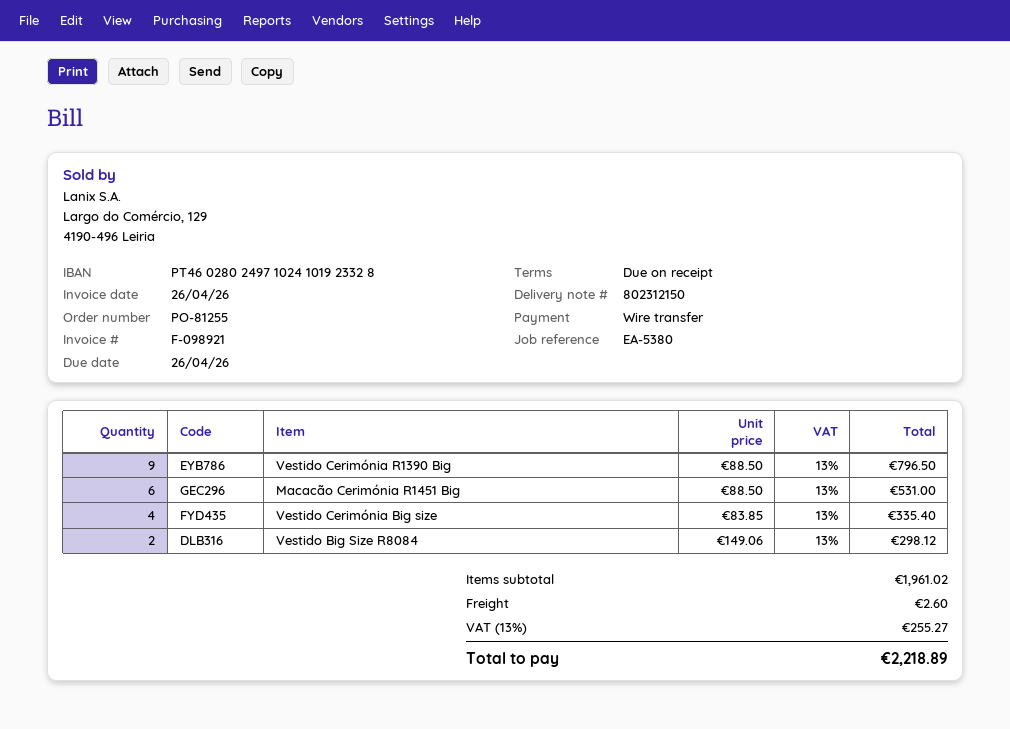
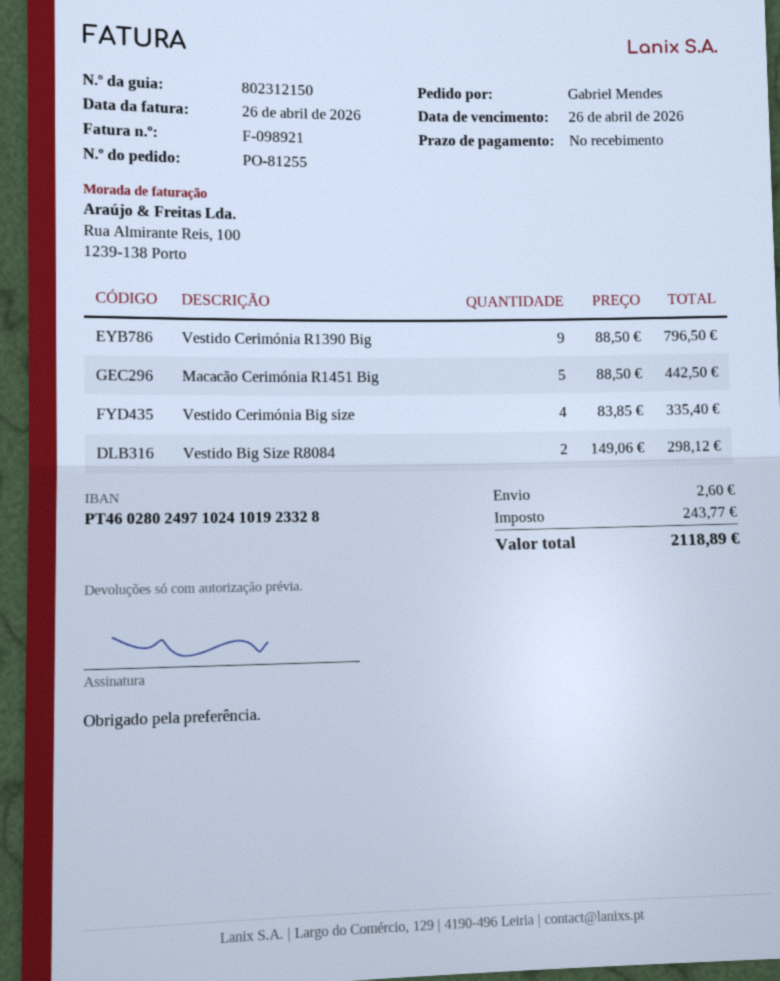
Macacão Cerimónia R1451 Big: 6 x 88.50 = 531.00 -> 5 x 88.50 = 442.50
tax: 255.27 -> 243.77
total: 2218.89 -> 2118.89

